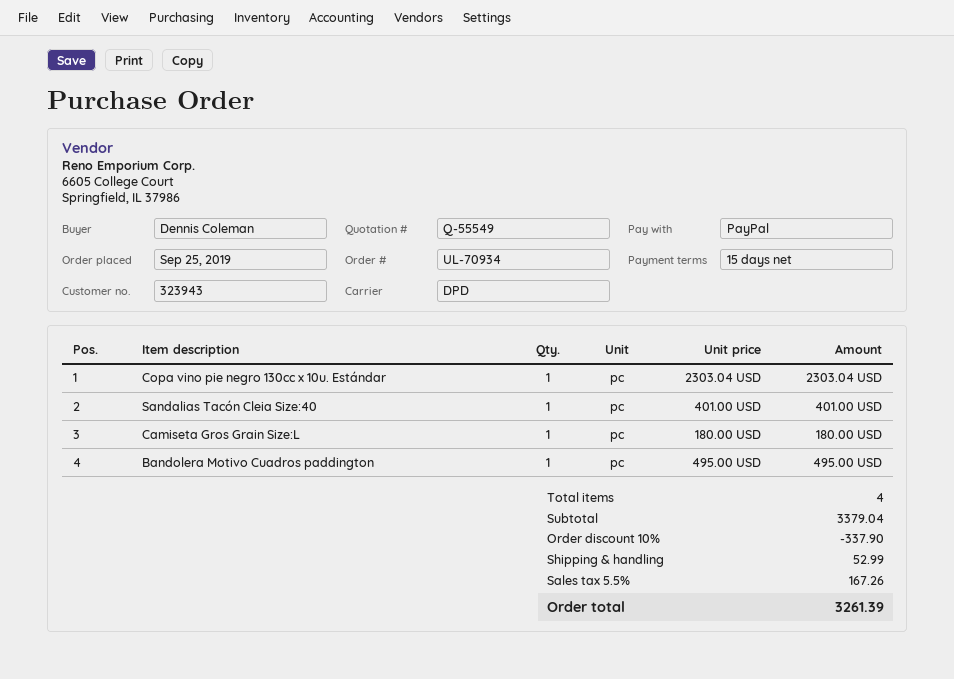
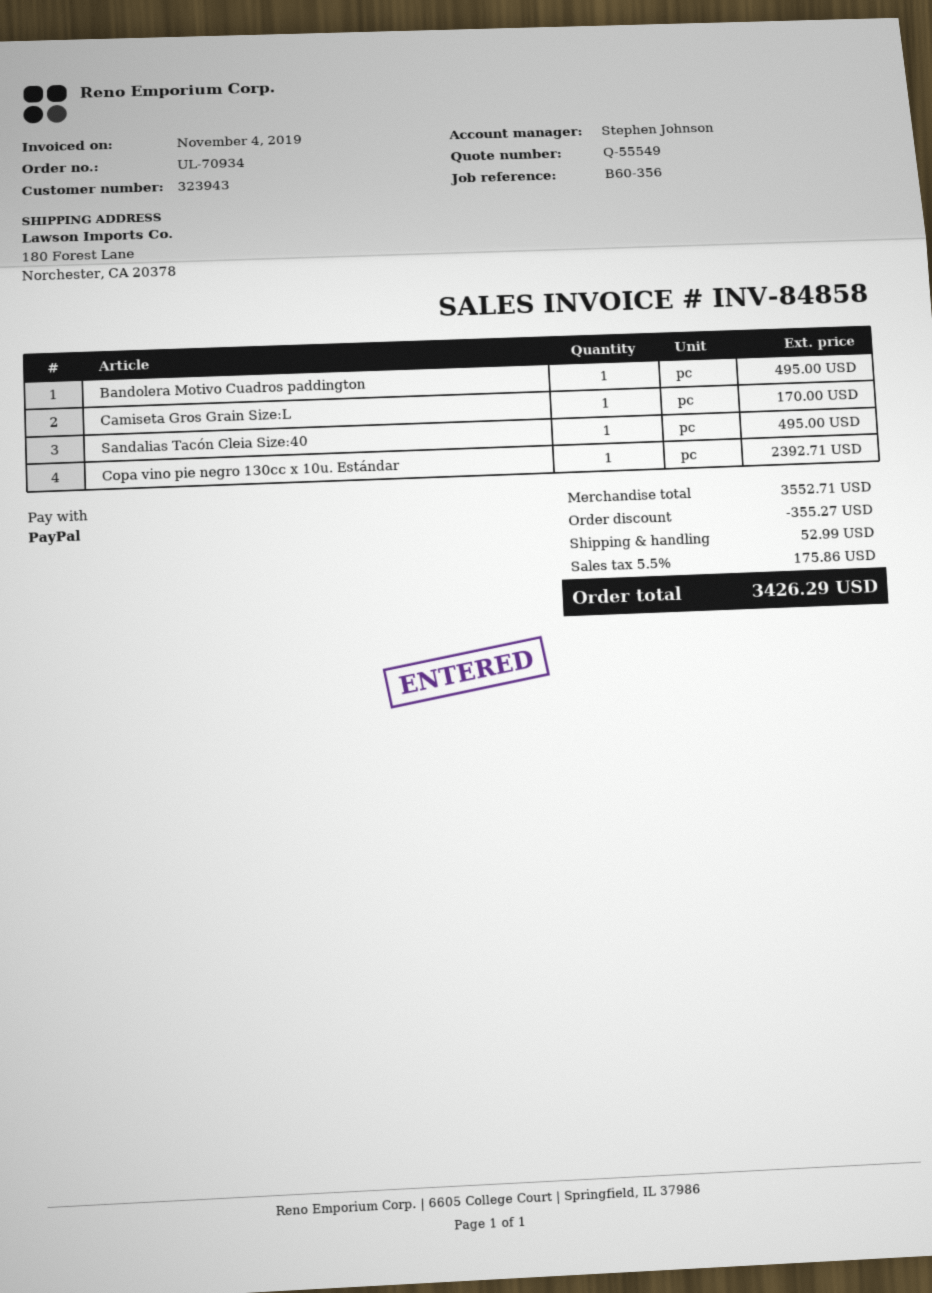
Copa vino pie negro 130cc x 10u. Estándar: 1 for 2303.04 -> 1 for 2392.71
Sandalias Tacón Cleia Size:40: 1 for 401.00 -> 1 for 495.00
Camiseta Gros Grain Size:L: 1 for 180.00 -> 1 for 170.00
subtotal: 3379.04 -> 3552.71
discount: 337.90 -> 355.27
tax: 5.5% = 167.26 -> 5.5% = 175.86
total: 3261.39 -> 3426.29

